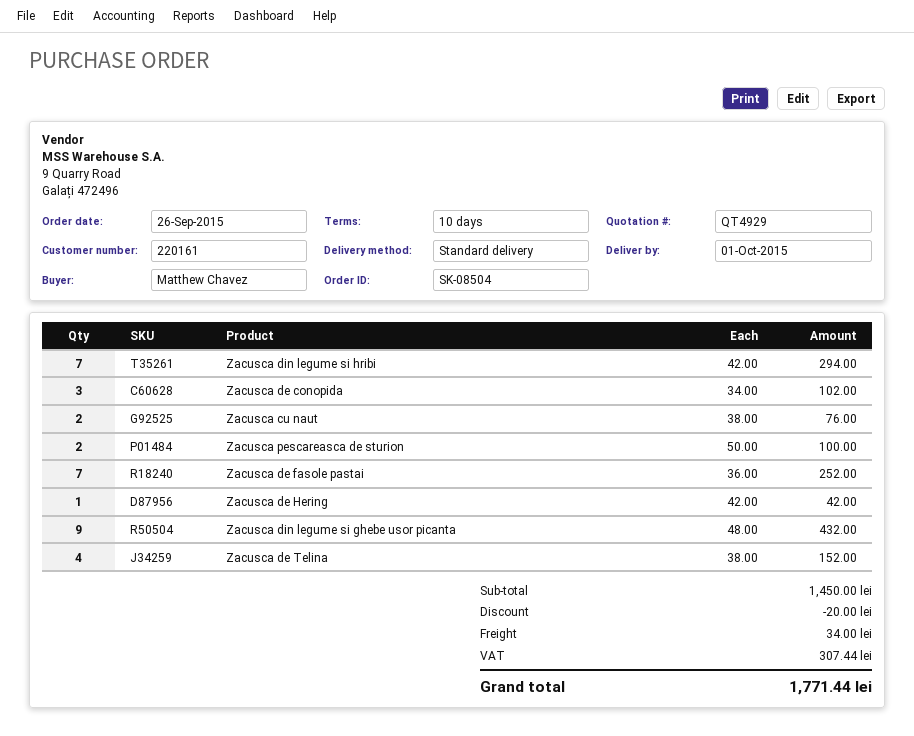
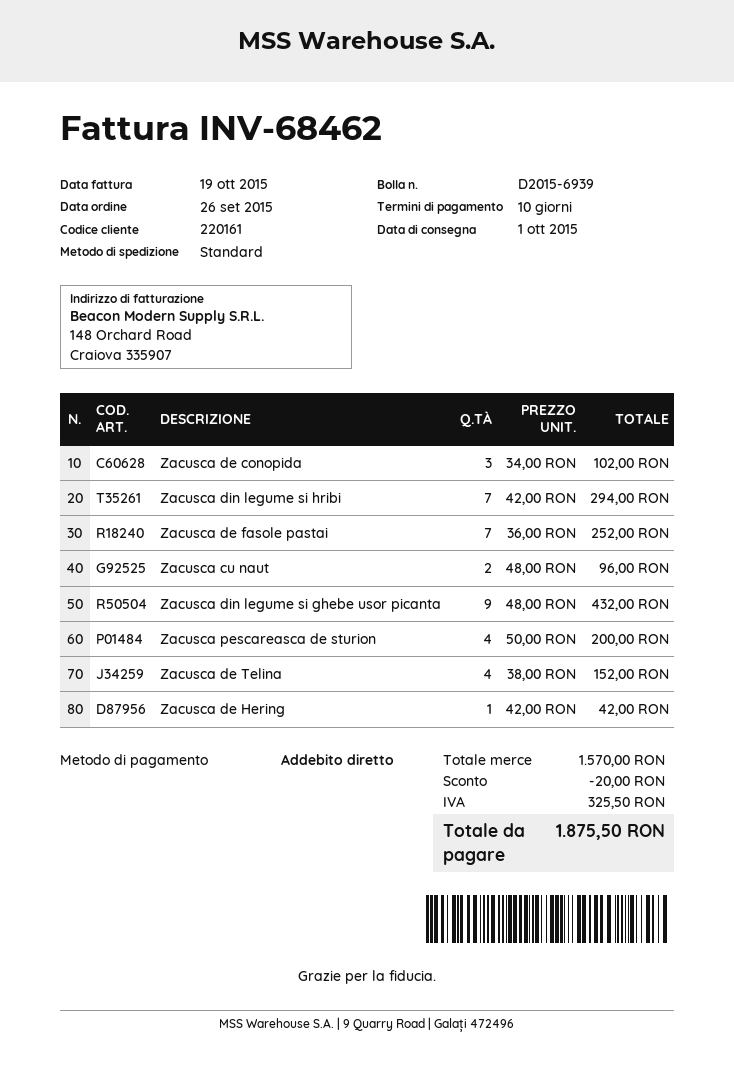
Zacusca cu naut: 2 x 38.00 = 76.00 -> 2 x 48.00 = 96.00
Zacusca pescareasca de sturion: 2 x 50.00 = 100.00 -> 4 x 50.00 = 200.00
subtotal: 1450.00 -> 1570.00
shipping: 34.00 -> none
tax: 307.44 -> 325.50
total: 1771.44 -> 1875.50

